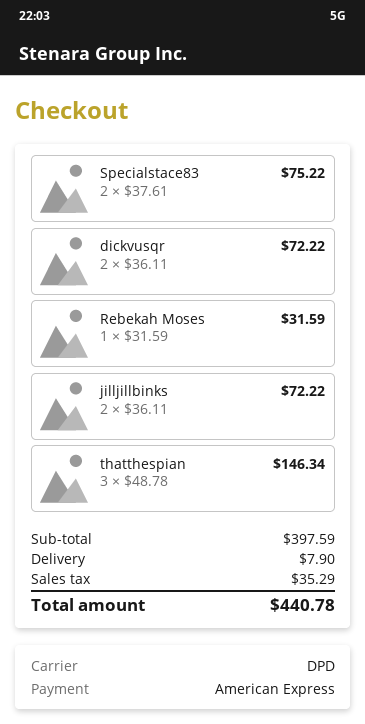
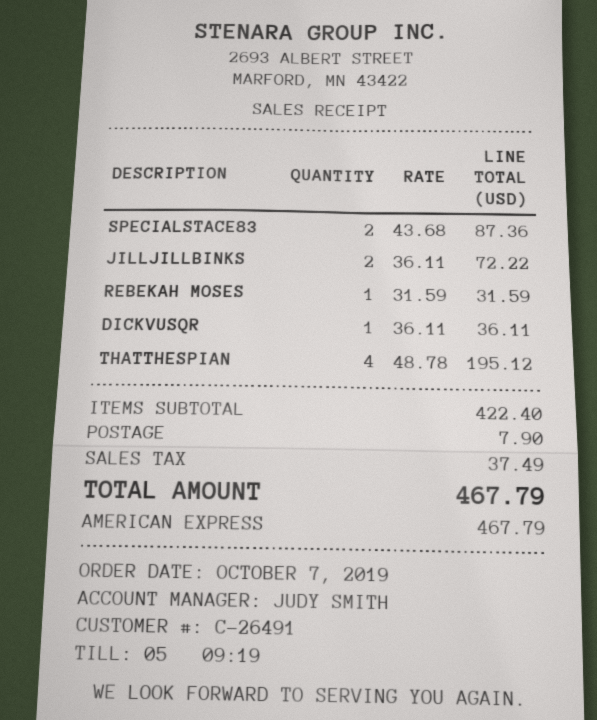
Specialstace83: 2 x 37.61 = 75.22 -> 2 x 43.68 = 87.36
dickvusqr: 2 x 36.11 = 72.22 -> 1 x 36.11 = 36.11
thatthespian: 3 x 48.78 = 146.34 -> 4 x 48.78 = 195.12
subtotal: 397.59 -> 422.40
tax: 35.29 -> 37.49
total: 440.78 -> 467.79

